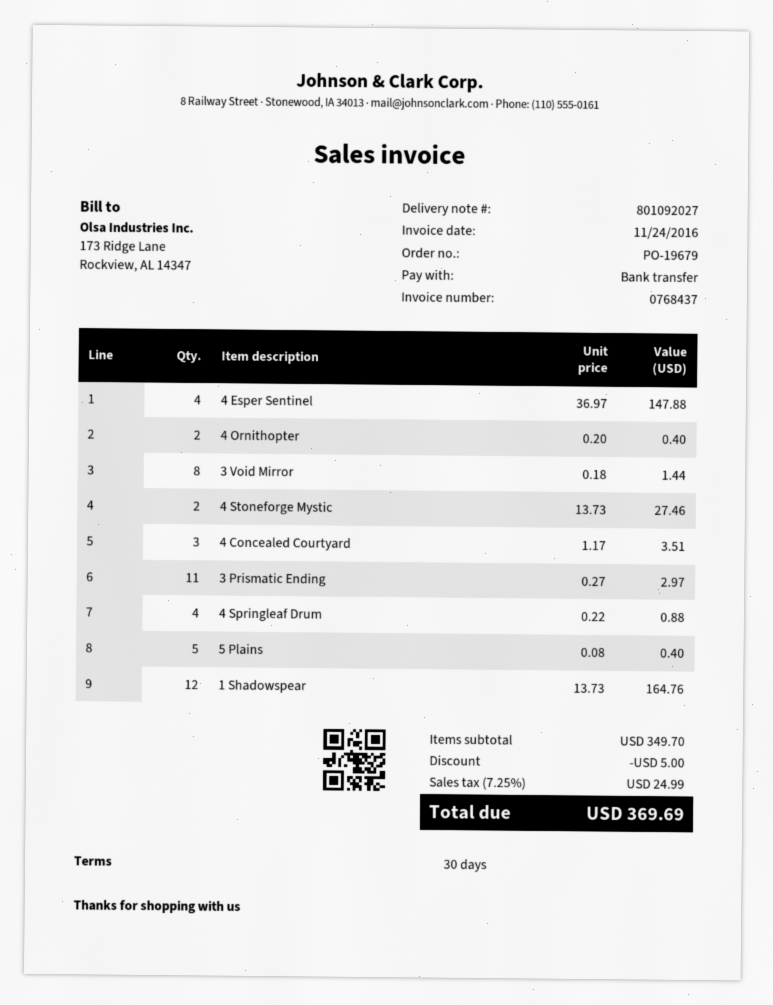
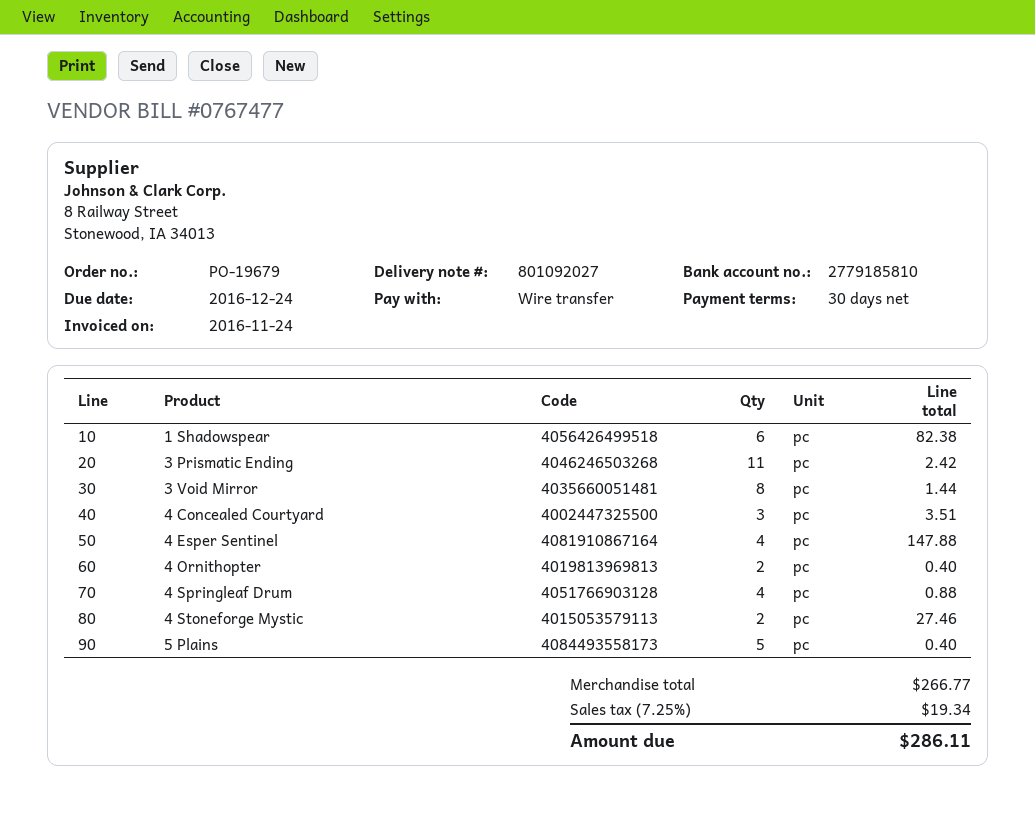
invoice number: 0768437 -> 0767477
3 Prismatic Ending: 11 for 2.97 -> 11 for 2.42
1 Shadowspear: 12 for 164.76 -> 6 for 82.38
subtotal: 349.70 -> 266.77
discount: 5.00 -> none
tax: 7.25% = 24.99 -> 7.25% = 19.34
total: 369.69 -> 286.11

